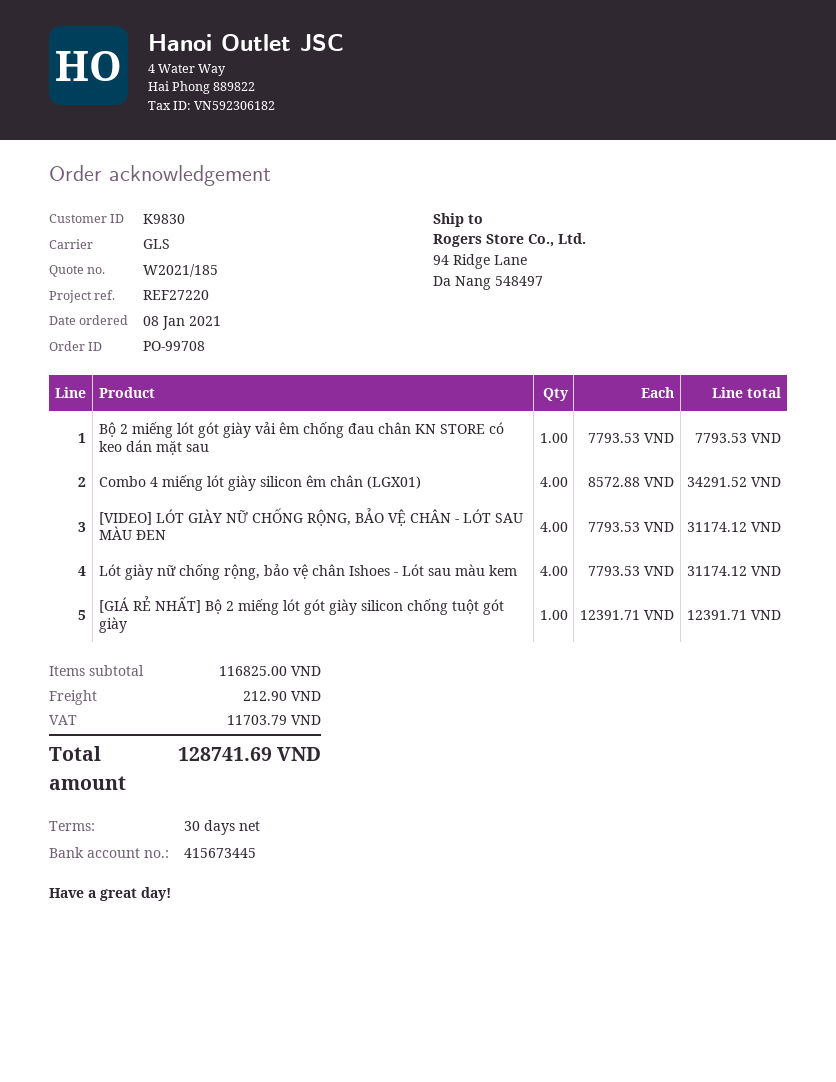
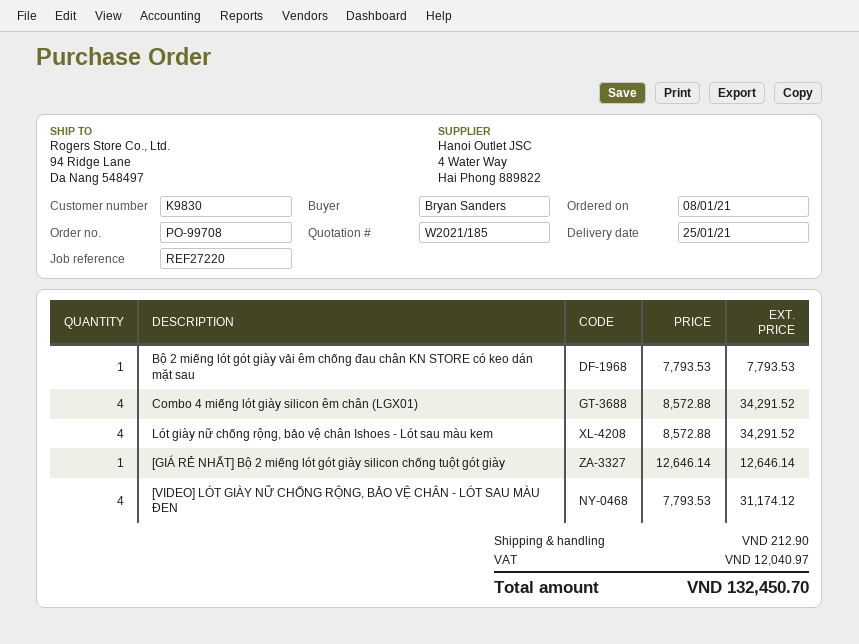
Lót giày nữ chống rộng, bảo vệ chân Ishoes - Lót sau màu kem: 4 x 7793.53 = 31174.12 -> 4 x 8572.88 = 34291.52
[GIÁ RẺ NHẤT] Bộ 2 miếng lót gót giày silicon chống tuột gót giày: 1 x 12391.71 = 12391.71 -> 1 x 12646.14 = 12646.14
tax: 11703.79 -> 12040.97
total: 128741.69 -> 132450.70

